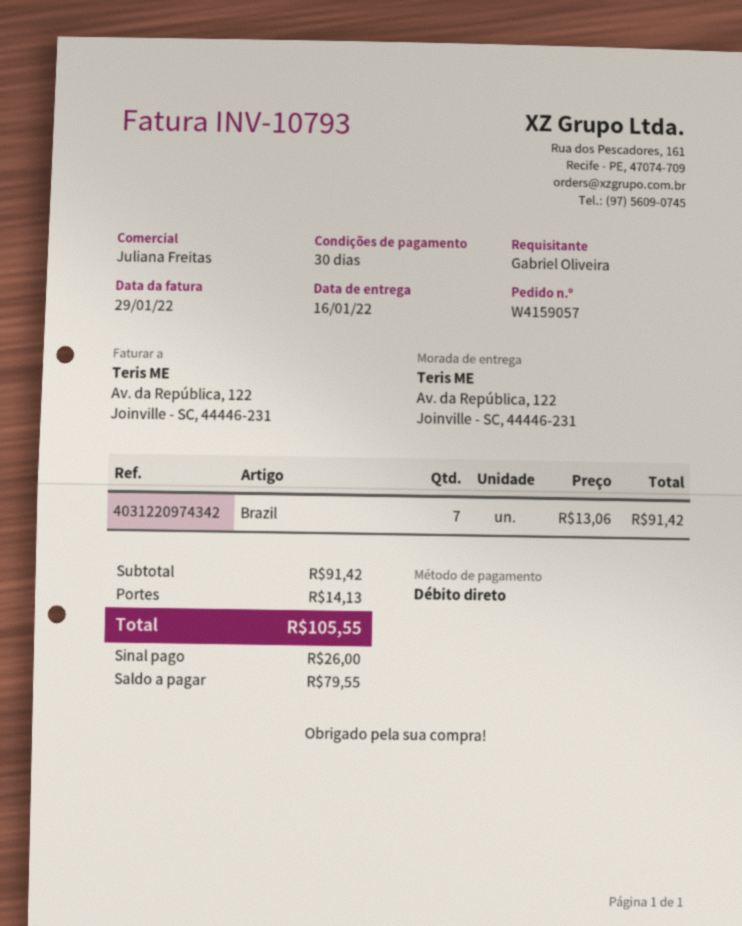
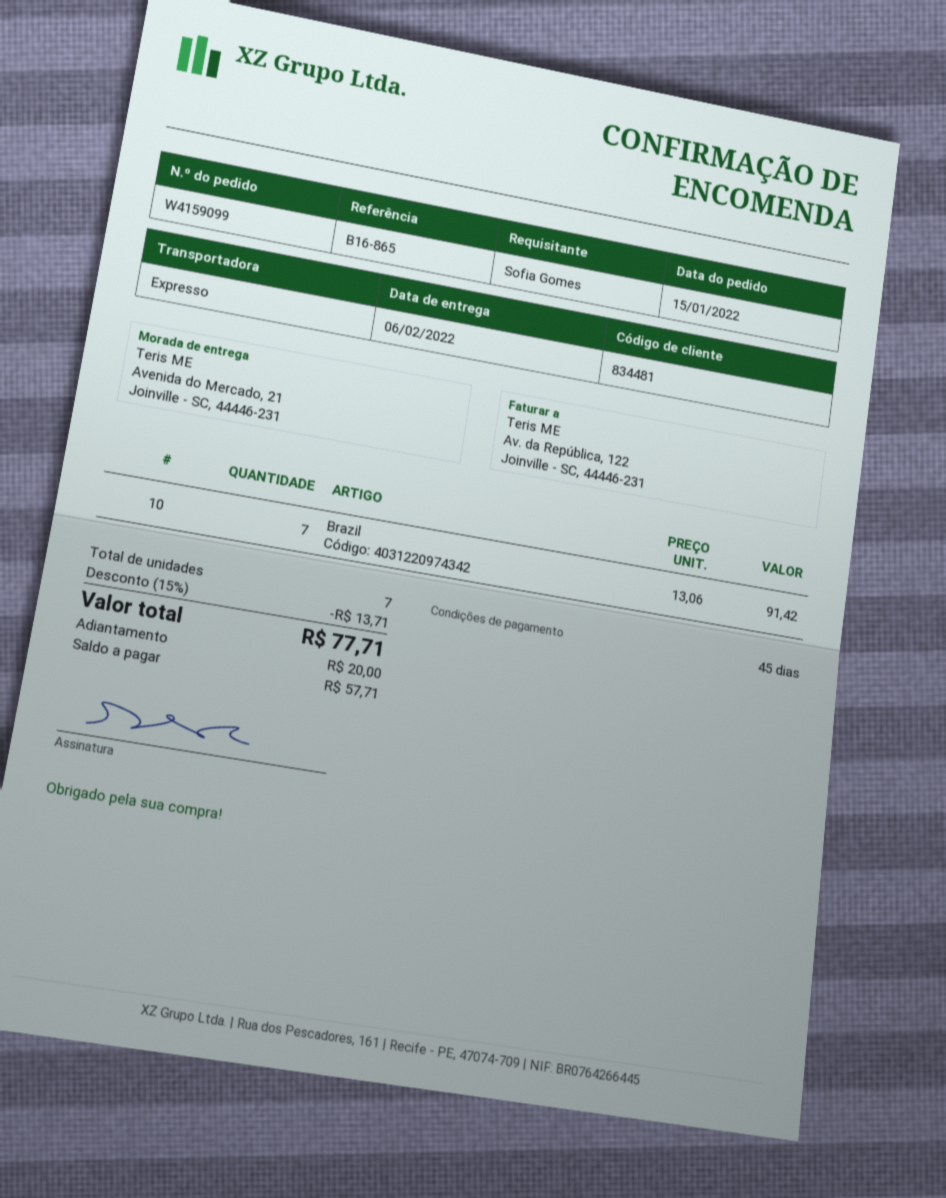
order number: W4159057 -> W4159099
delivery date: 2022-01-16 -> 2022-02-06
payment terms: 30 days -> 45 days
ordered by: Gabriel Oliveira -> Sofia Gomes
ship to: Av. da República, 122, Joinville - SC, 44446-231 -> Avenida do Mercado, 21, Joinville - SC, 44446-231
discount: none -> 15% = 13.71
shipping: 14.13 -> none
total: 105.55 -> 77.71
deposit: 26.00 -> 20.00
balance: 79.55 -> 57.71

